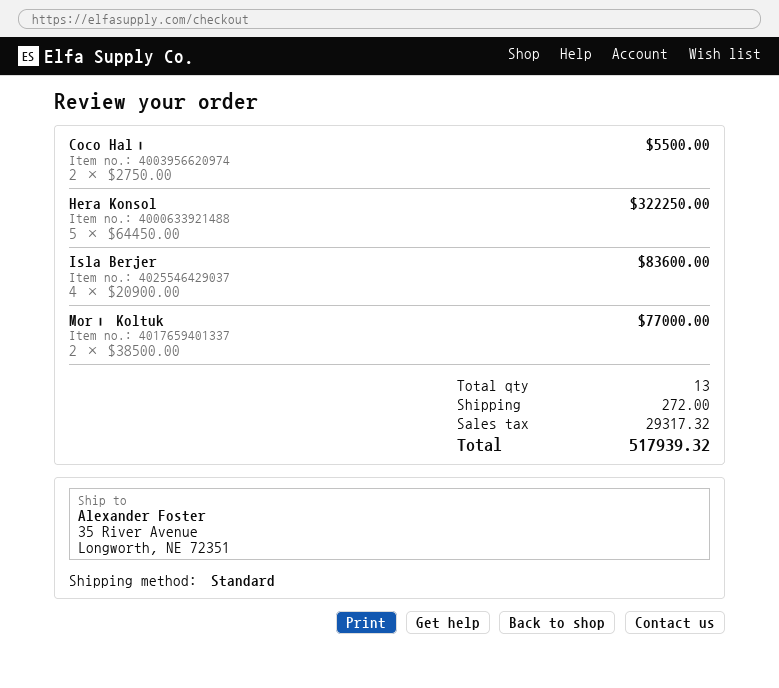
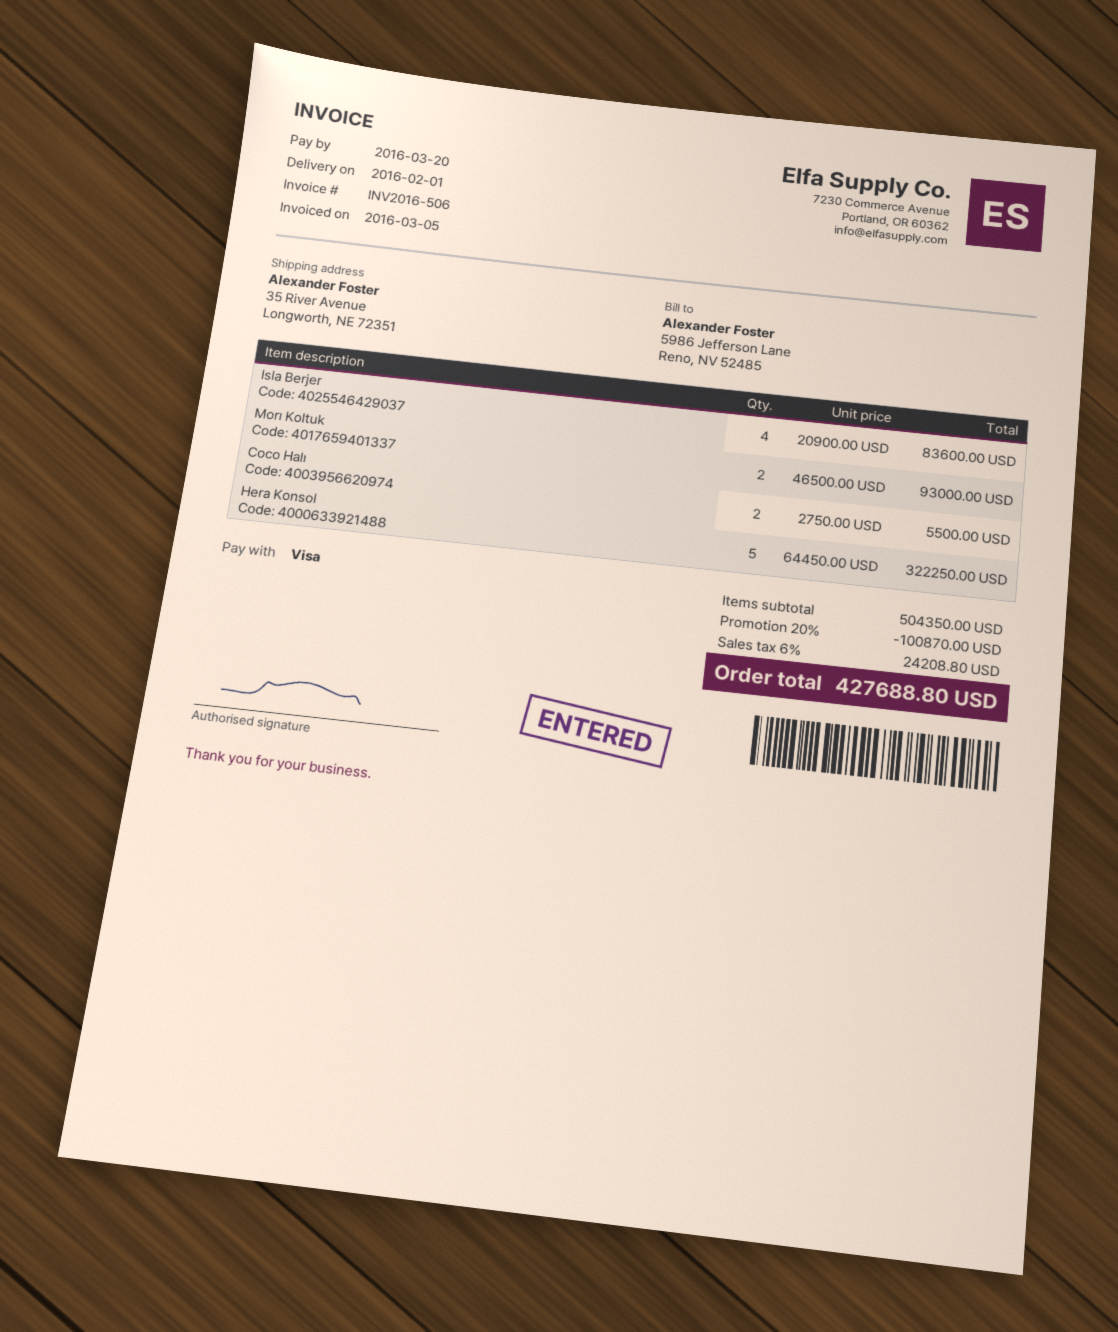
Morı Koltuk: 2 x 38500.00 = 77000.00 -> 2 x 46500.00 = 93000.00
discount: none -> 20% = 100870.00
shipping: 272.00 -> none
tax: 29317.32 -> 24208.80
total: 517939.32 -> 427688.80

